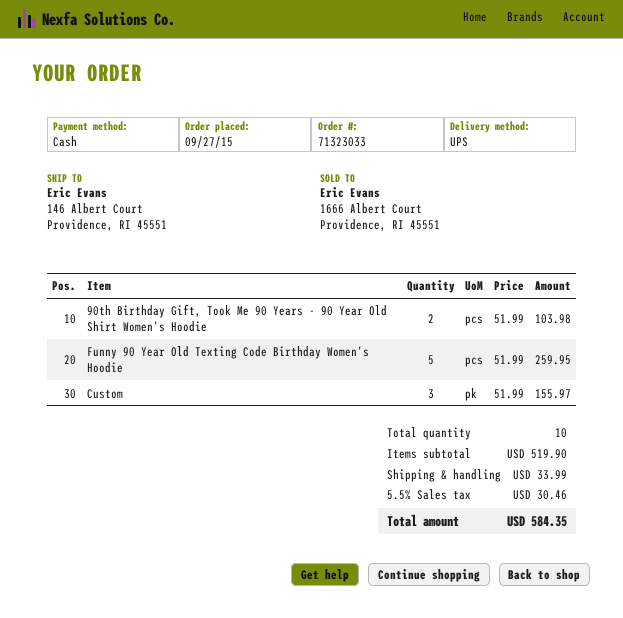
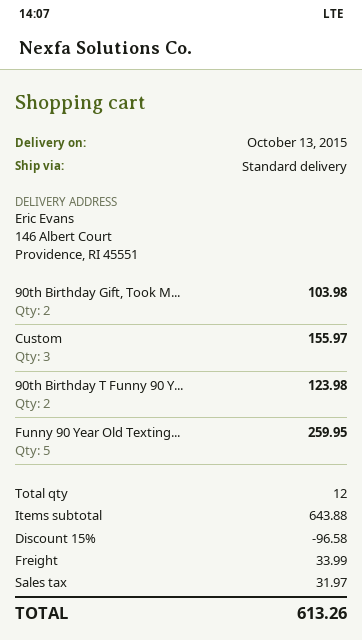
shipping method: UPS -> standard
90th Birthday T Funny 90 Y...: none -> 2 for 123.98
total quantity: 10 -> 12
subtotal: 519.90 -> 643.88
discount: none -> 15% = 96.58
tax: 30.46 -> 31.97
total: 584.35 -> 613.26

